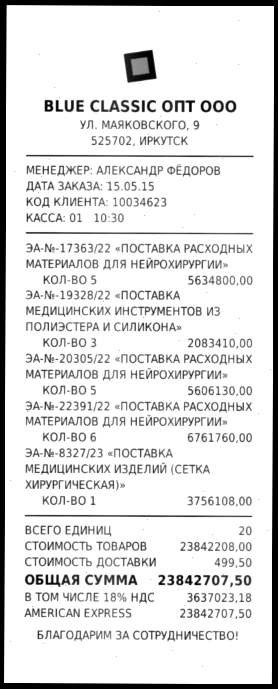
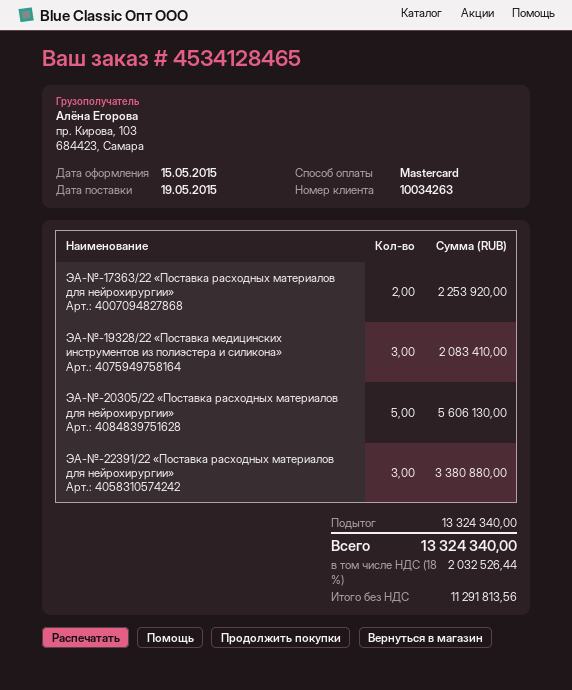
customer number: 10034623 -> 10034263
payment method: American Express -> Mastercard
ЭА-№-17363/22 «ПОСТАВКА РАСХОДНЫХ МАТЕРИАЛОВ ДЛЯ НЕЙРОХИРУРГИИ»: 5 for 5634800.00 -> 2 for 2253920.00
ЭА-№-22391/22 «ПОСТАВКА РАСХОДНЫХ МАТЕРИАЛОВ ДЛЯ НЕЙРОХИРУРГИИ»: 6 for 6761760.00 -> 3 for 3380880.00
ЭА-№-8327/23 «ПОСТАВКА МЕДИЦИНСКИХ ИЗДЕЛИЙ (СЕТКА ХИРУРГИЧЕСКАЯ)»: 1 for 3756108.00 -> none
subtotal: 23842208.00 -> 13324340.00
shipping: 499.50 -> none
tax: 18% = 3637023.18 -> 18% = 2032526.44
total: 23842707.50 -> 13324340.00

